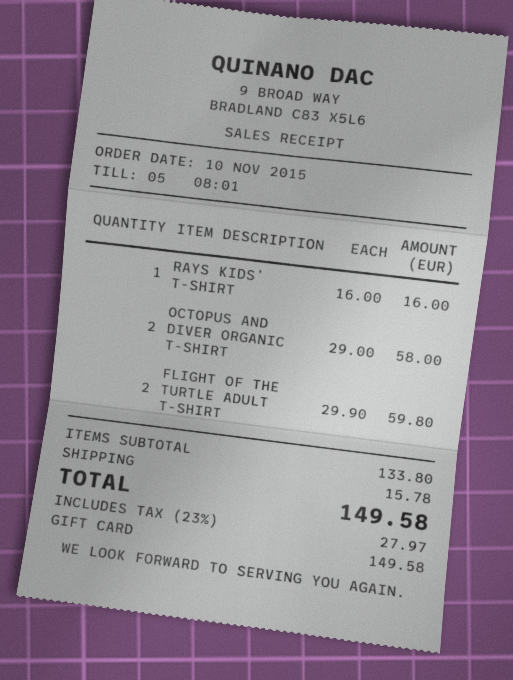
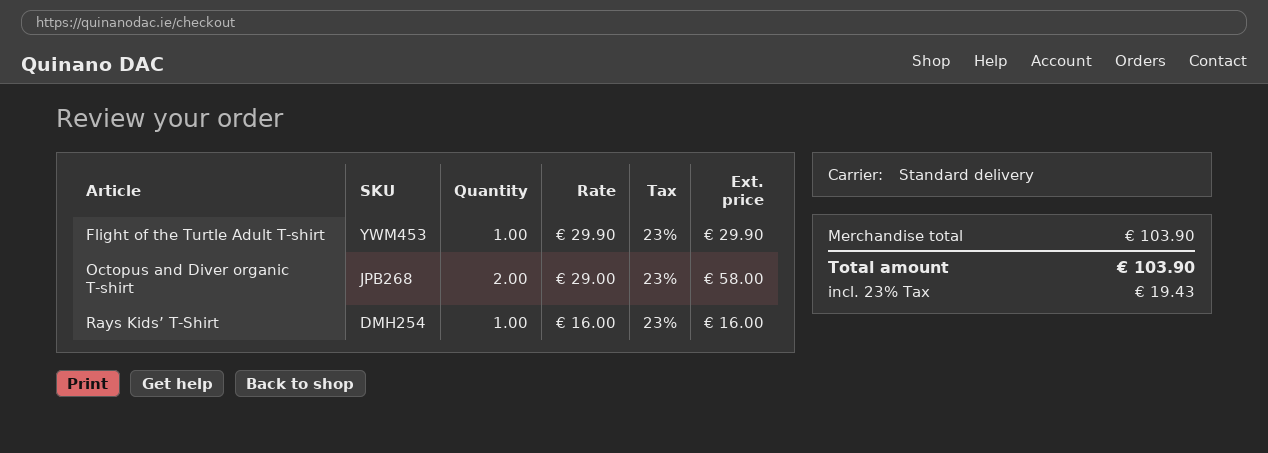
FLIGHT OF THE TURTLE ADULT T-SHIRT: 2 x 29.90 = 59.80 -> 1 x 29.90 = 29.90
subtotal: 133.80 -> 103.90
shipping: 15.78 -> none
tax: 23% = 27.97 -> 23% = 19.43
total: 149.58 -> 103.90

